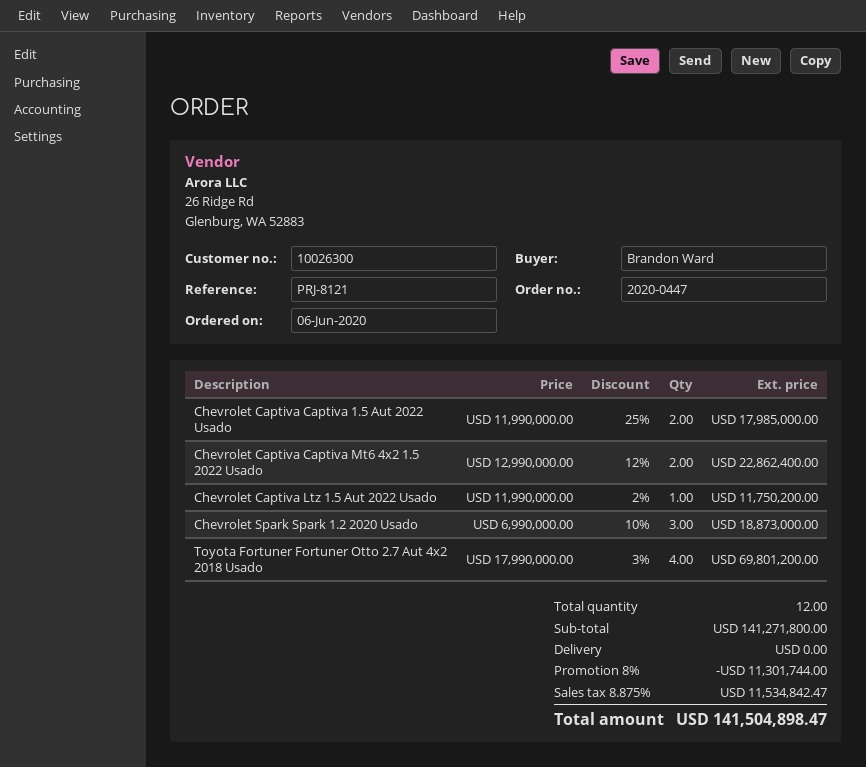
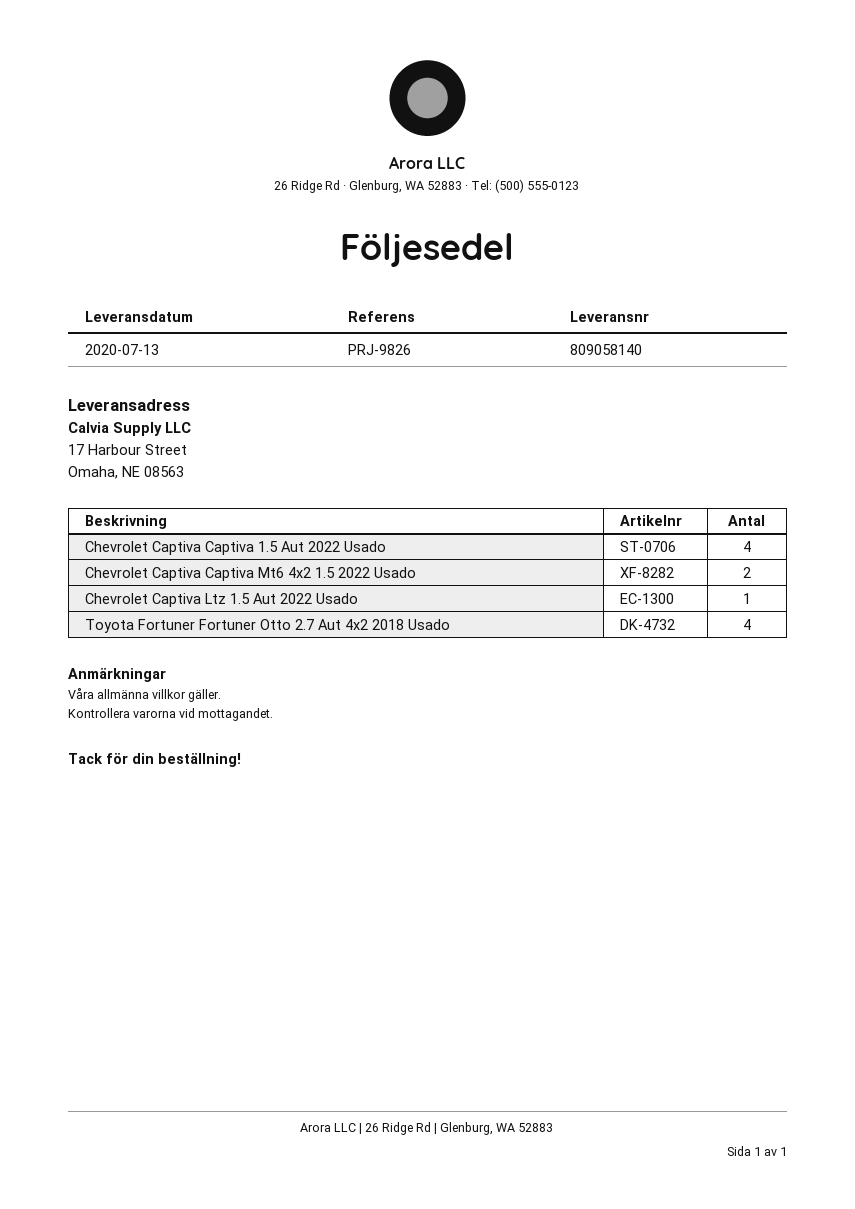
reference: PRJ-8121 -> PRJ-9826
Chevrolet Captiva Captiva 1.5 Aut 2022 Usado: 2 -> 4
Chevrolet Spark Spark 1.2 2020 Usado: 3 -> none

